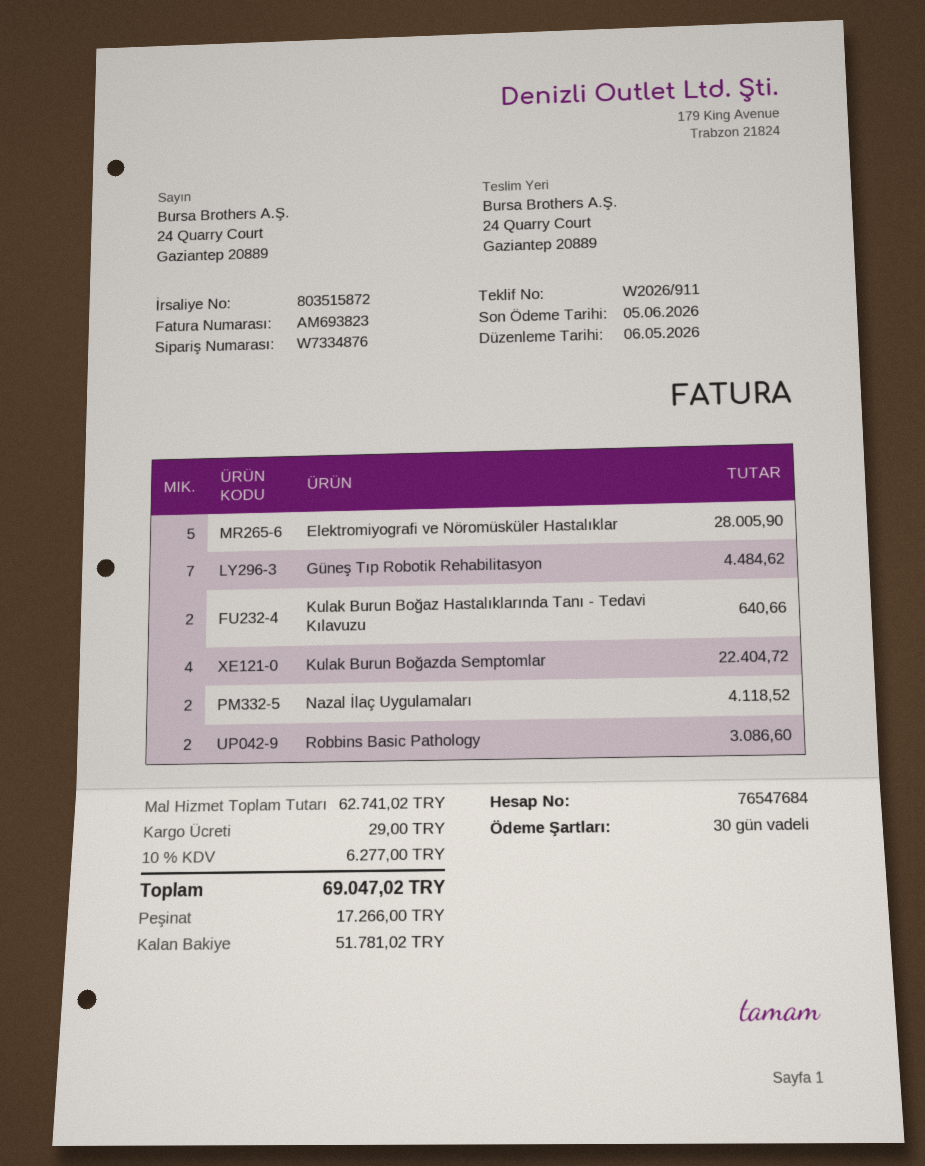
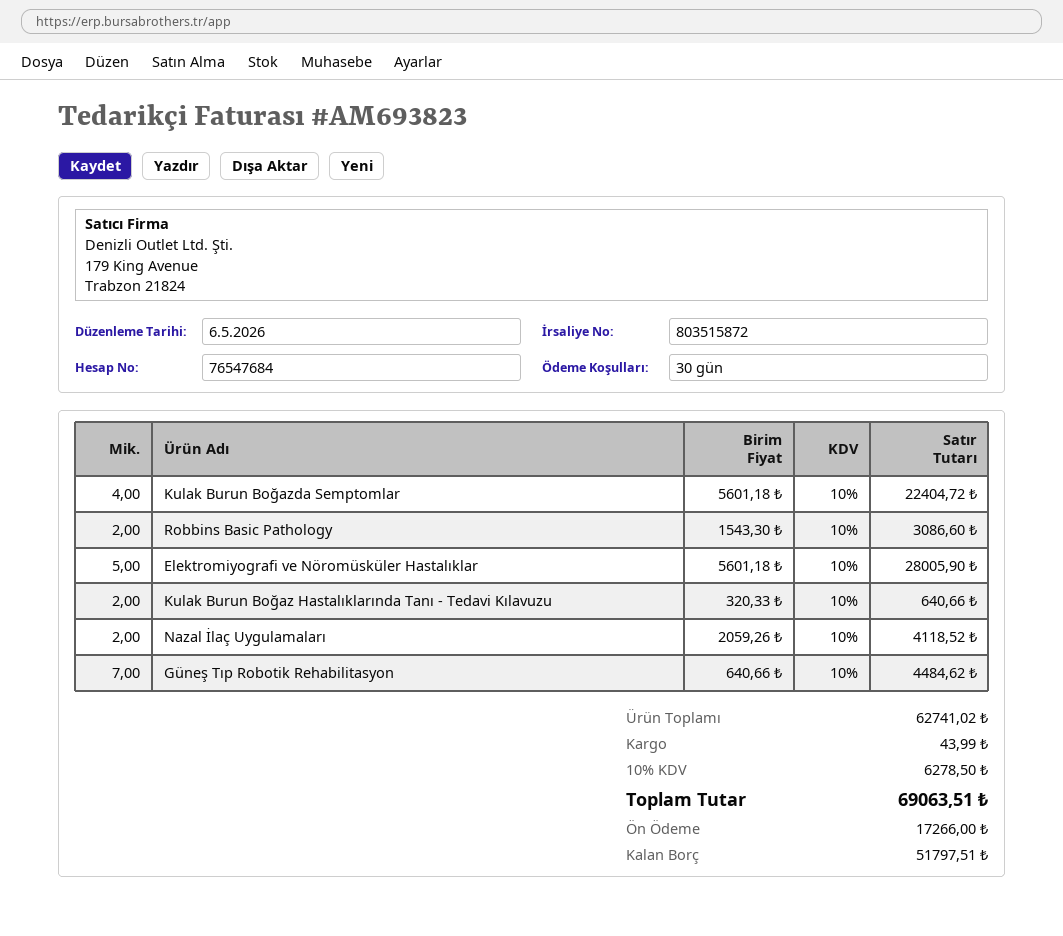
shipping: 29.00 -> 43.99
tax: 10% = 6277.00 -> 10% = 6278.50
total: 69047.02 -> 69063.51
balance: 51781.02 -> 51797.51

